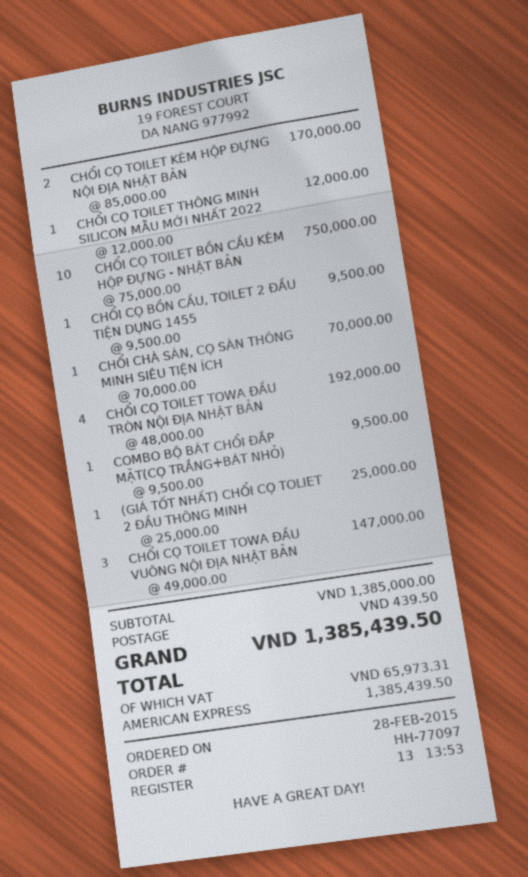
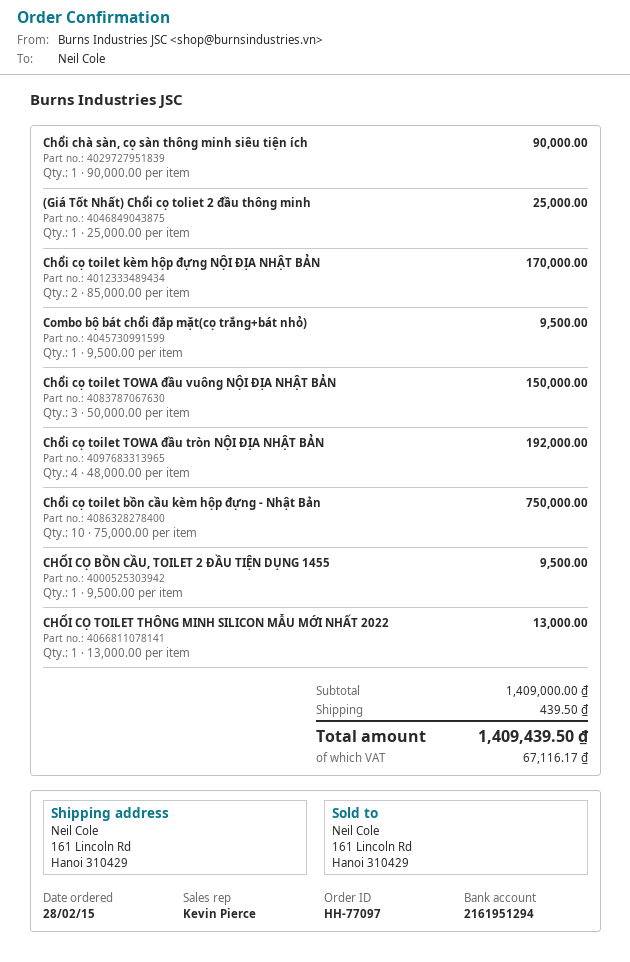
CHỔI CỌ TOILET THÔNG MINH SILICON MẪU MỚI NHẤT 2022: 1 x 12000.00 = 12000.00 -> 1 x 13000.00 = 13000.00
CHỔI CHÀ SÀN, CỌ SÀN THÔNG MINH SIÊU TIỆN ÍCH: 1 x 70000.00 = 70000.00 -> 1 x 90000.00 = 90000.00
CHỔI CỌ TOILET TOWA ĐẦU VUÔNG NỘI ĐỊA NHẬT BẢN: 3 x 49000.00 = 147000.00 -> 3 x 50000.00 = 150000.00
subtotal: 1385000.00 -> 1409000.00
tax: 65973.31 -> 67116.17
total: 1385439.50 -> 1409439.50

